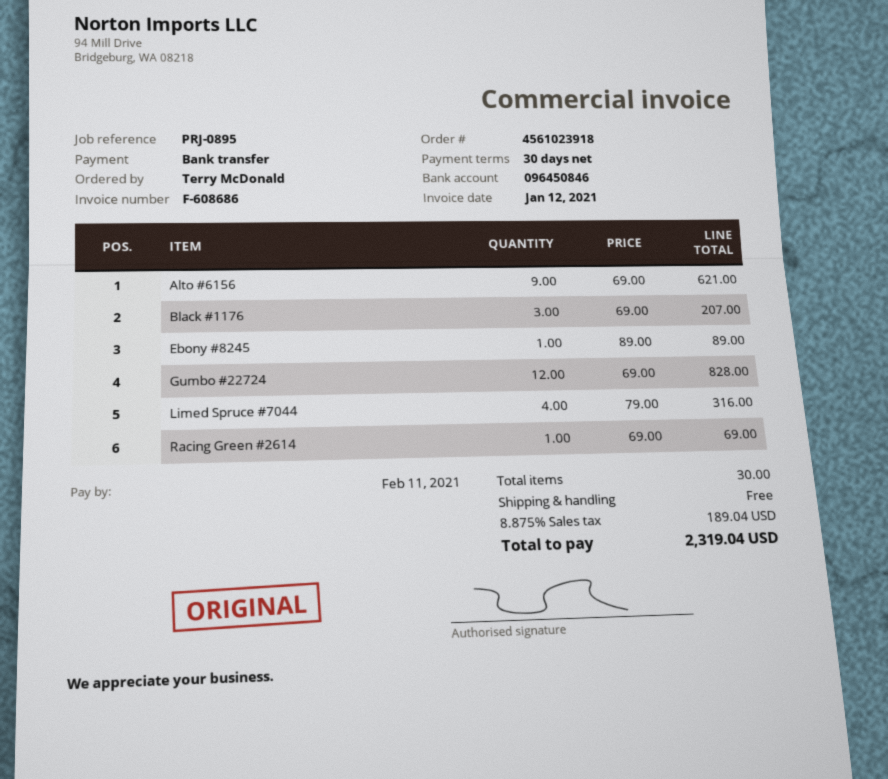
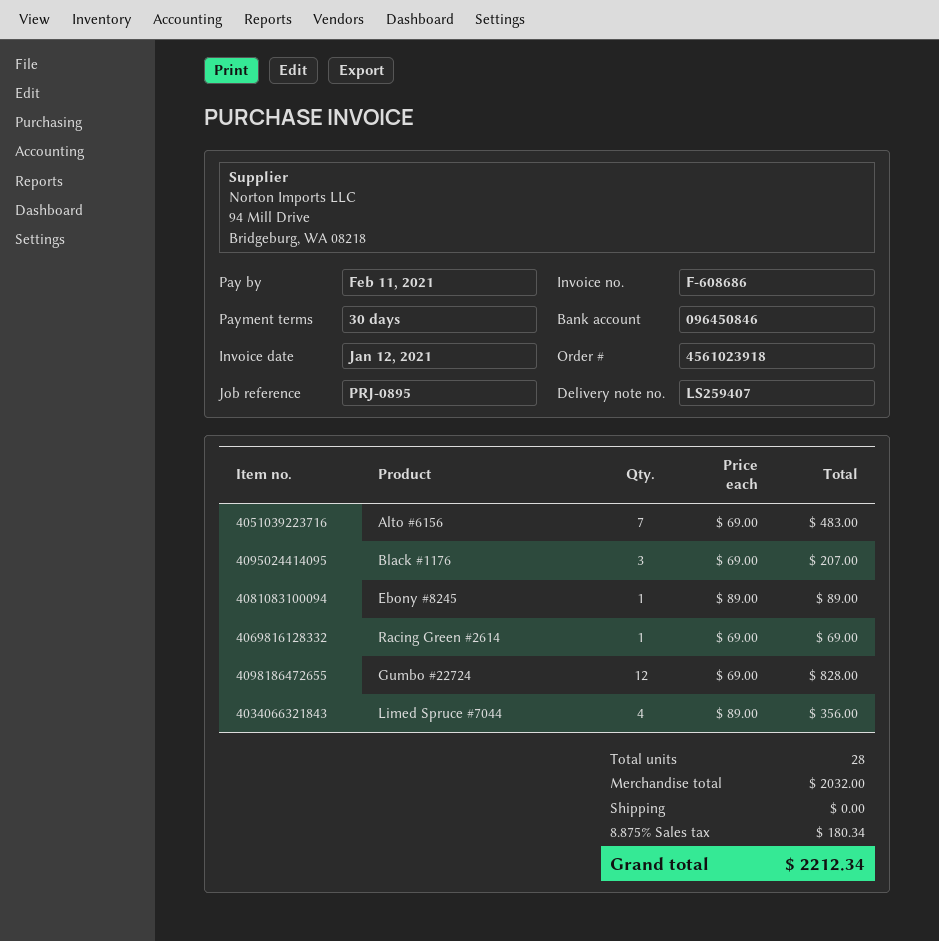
Alto #6156: 9 x 69.00 = 621.00 -> 7 x 69.00 = 483.00
Limed Spruce #7044: 4 x 79.00 = 316.00 -> 4 x 89.00 = 356.00
total quantity: 30 -> 28
tax: 8.875% = 189.04 -> 8.875% = 180.34
total: 2319.04 -> 2212.34

